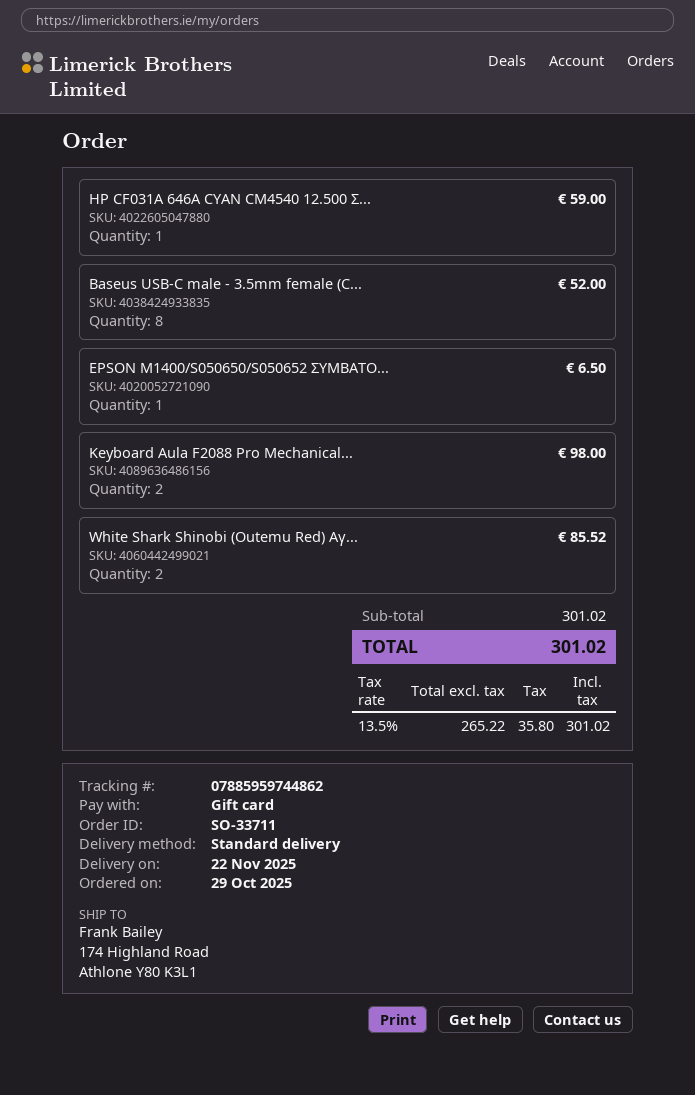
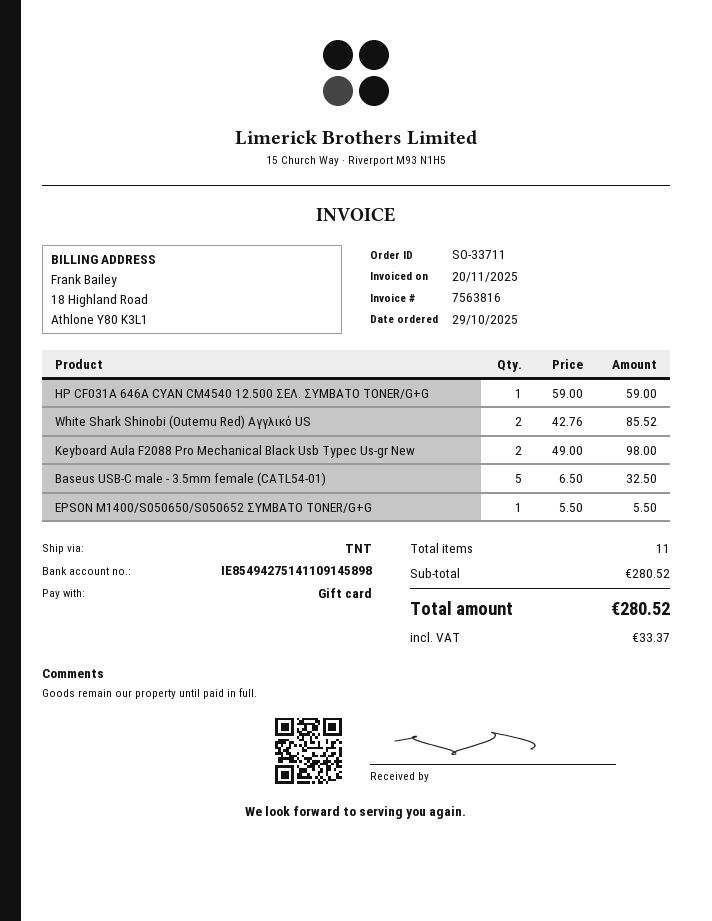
shipping method: standard -> TNT
Baseus USB-C male - 3.5mm female (C...: 8 for 52.00 -> 5 for 32.50
EPSON M1400/S050650/S050652 ΣΥΜΒΑΤΟ...: 1 for 6.50 -> 1 for 5.50
subtotal: 301.02 -> 280.52
tax: 35.80 -> 33.37
total: 301.02 -> 280.52

